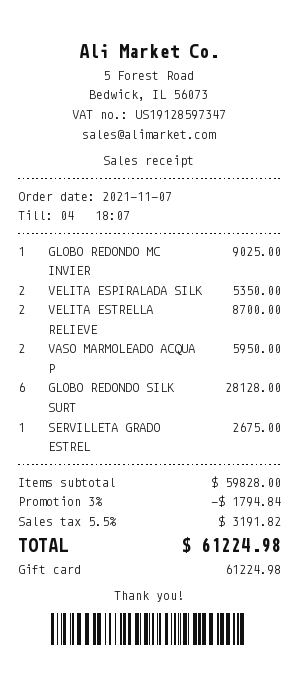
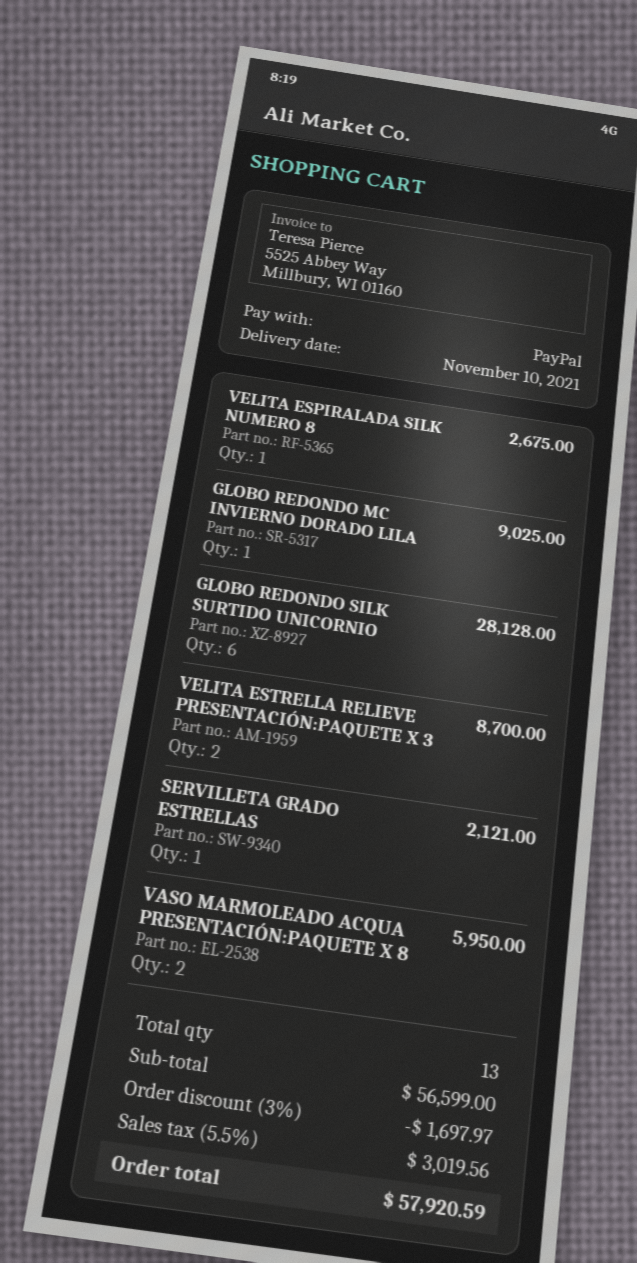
payment method: gift card -> PayPal
VELITA ESPIRALADA SILK: 2 for 5350.00 -> 1 for 2675.00
SERVILLETA GRADO ESTREL: 1 for 2675.00 -> 1 for 2121.00
subtotal: 59828.00 -> 56599.00
discount: 3% = 1794.84 -> 3% = 1697.97
tax: 5.5% = 3191.82 -> 5.5% = 3019.56
total: 61224.98 -> 57920.59

